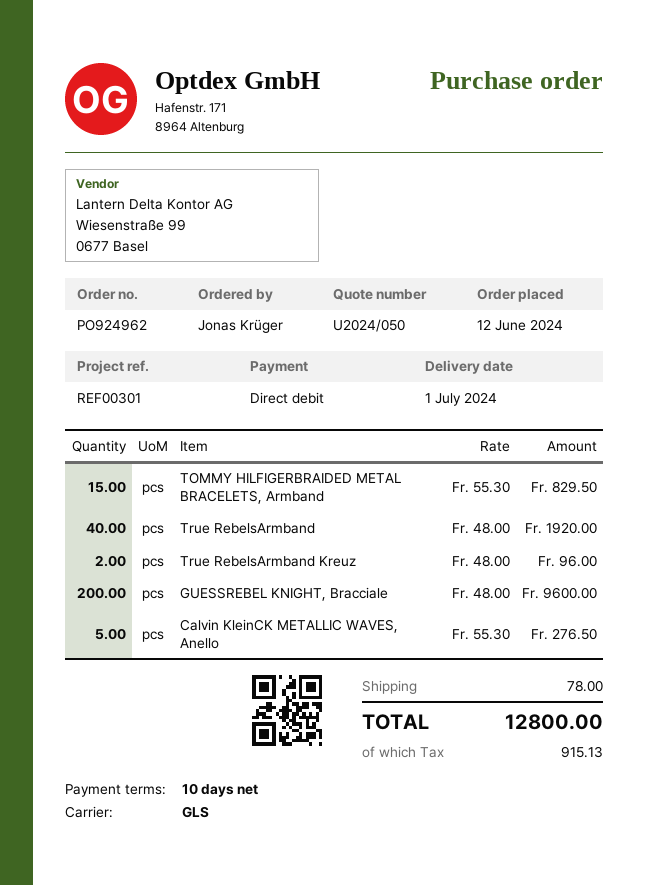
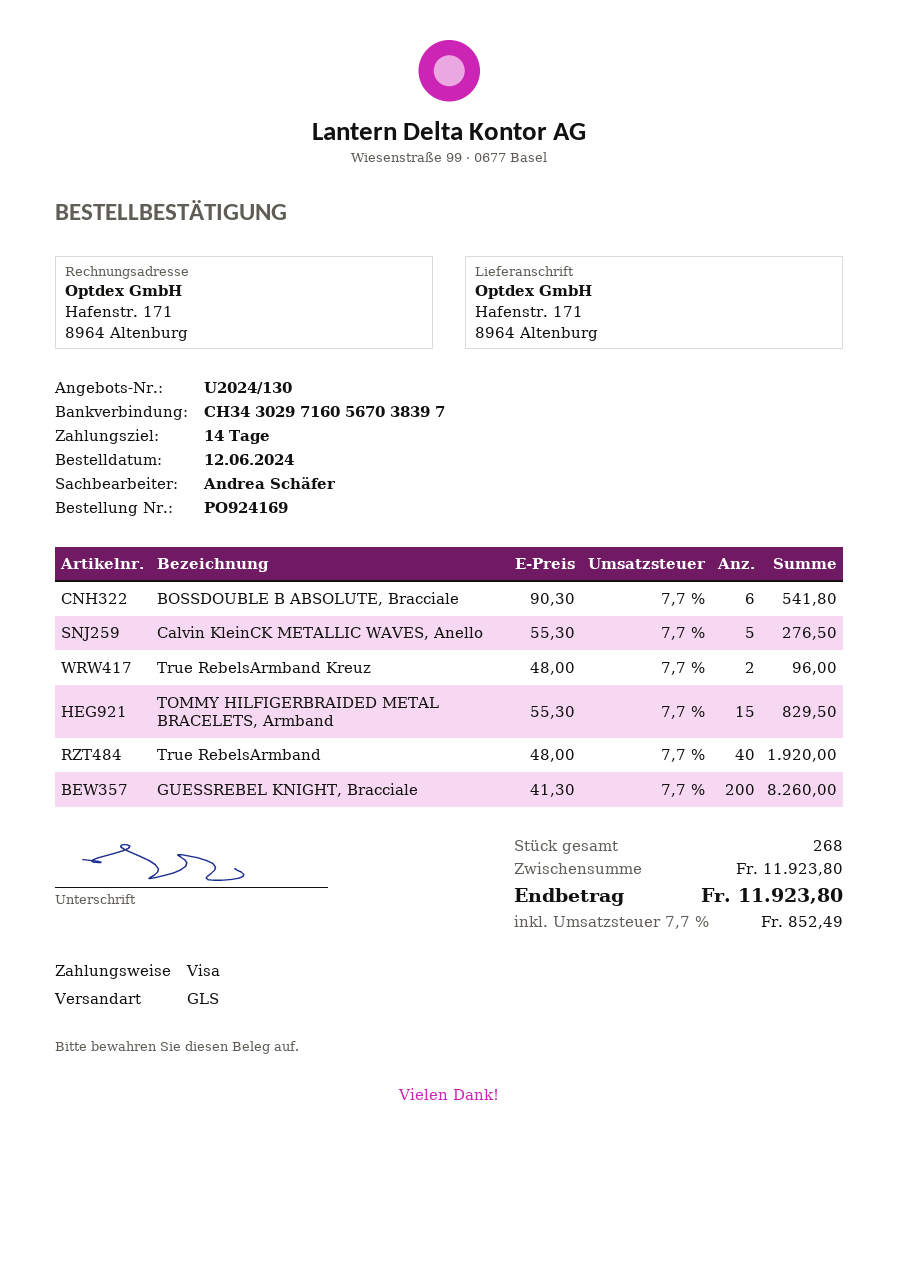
quote number: U2024/050 -> U2024/130
order number: PO924962 -> PO924169
payment terms: 10 days -> 14 days
payment method: direct debit -> Visa
GUESSREBEL KNIGHT, Bracciale: 200 x 48.00 = 9600.00 -> 200 x 41.30 = 8260.00
BOSSDOUBLE B ABSOLUTE, Bracciale: none -> 6 x 90.30 = 541.80
shipping: 78.00 -> none
tax: 915.13 -> 852.49
total: 12800.00 -> 11923.80

